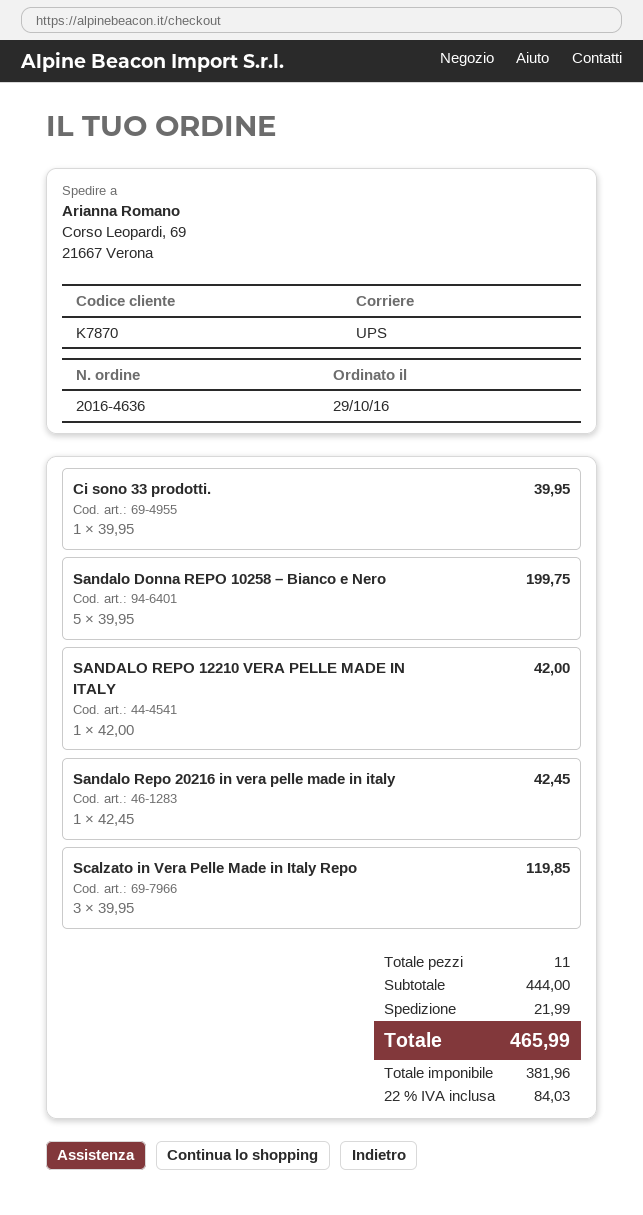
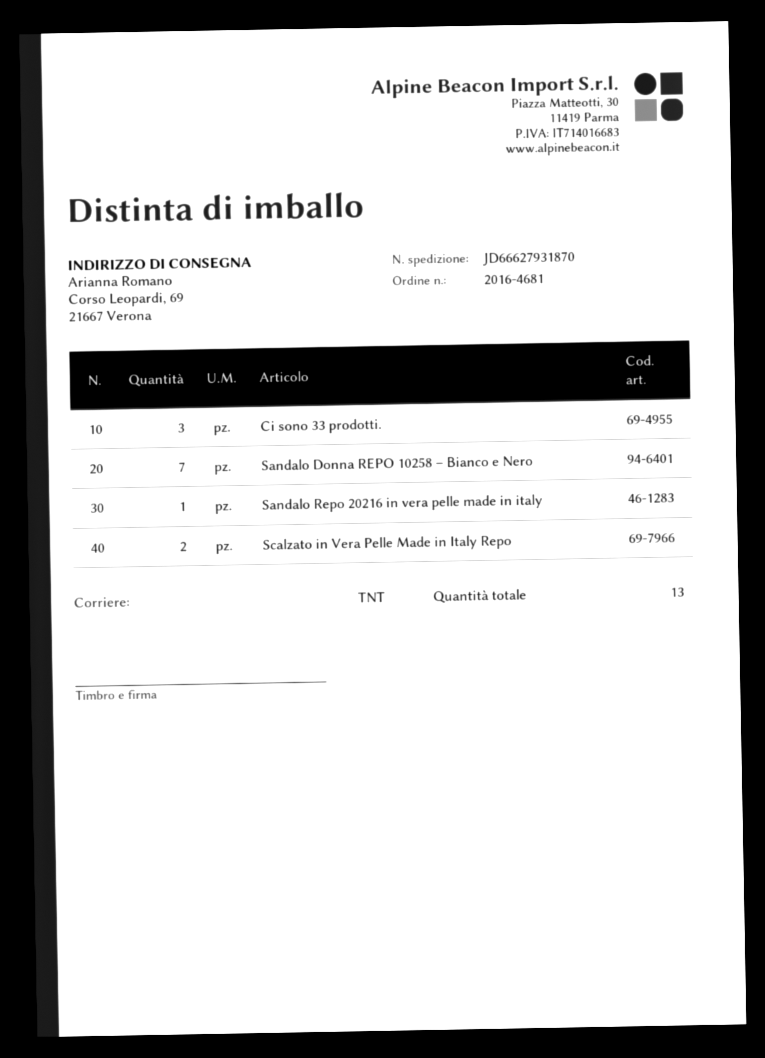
order number: 2016-4636 -> 2016-4681
shipping method: UPS -> TNT
Ci sono 33 prodotti.: 1 -> 3
Sandalo Donna REPO 10258 – Bianco e Nero: 5 -> 7
SANDALO REPO 12210 VERA PELLE MADE IN ITALY: 1 -> none
Scalzato in Vera Pelle Made in Italy Repo: 3 -> 2
total quantity: 11 -> 13

